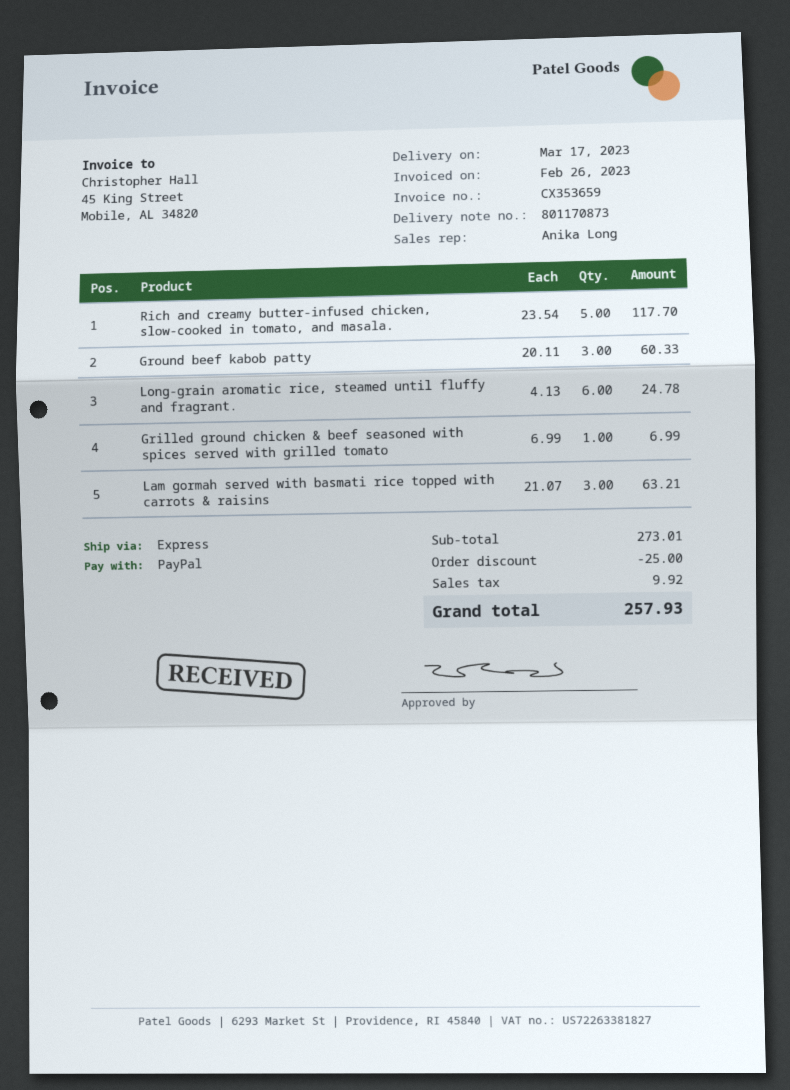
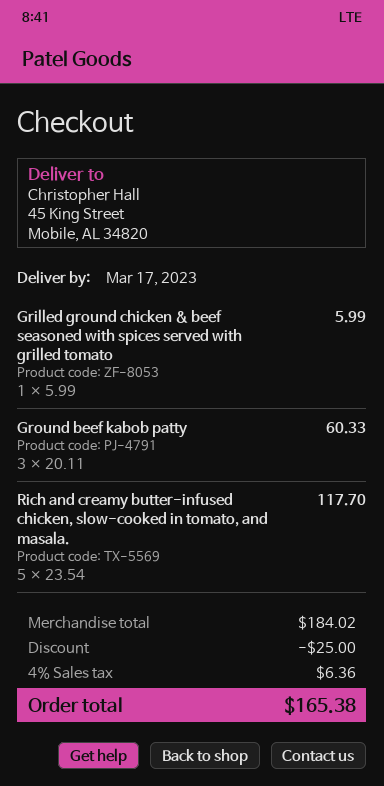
Long‑grain aromatic rice, steamed until fluffy and fragrant.: 6 x 4.13 = 24.78 -> none
Grilled ground chicken & beef seasoned with spices served with grilled tomato: 1 x 6.99 = 6.99 -> 1 x 5.99 = 5.99
Lam gormah served with basmati rice topped with carrots & raisins: 3 x 21.07 = 63.21 -> none
subtotal: 273.01 -> 184.02
tax: 9.92 -> 6.36
total: 257.93 -> 165.38

